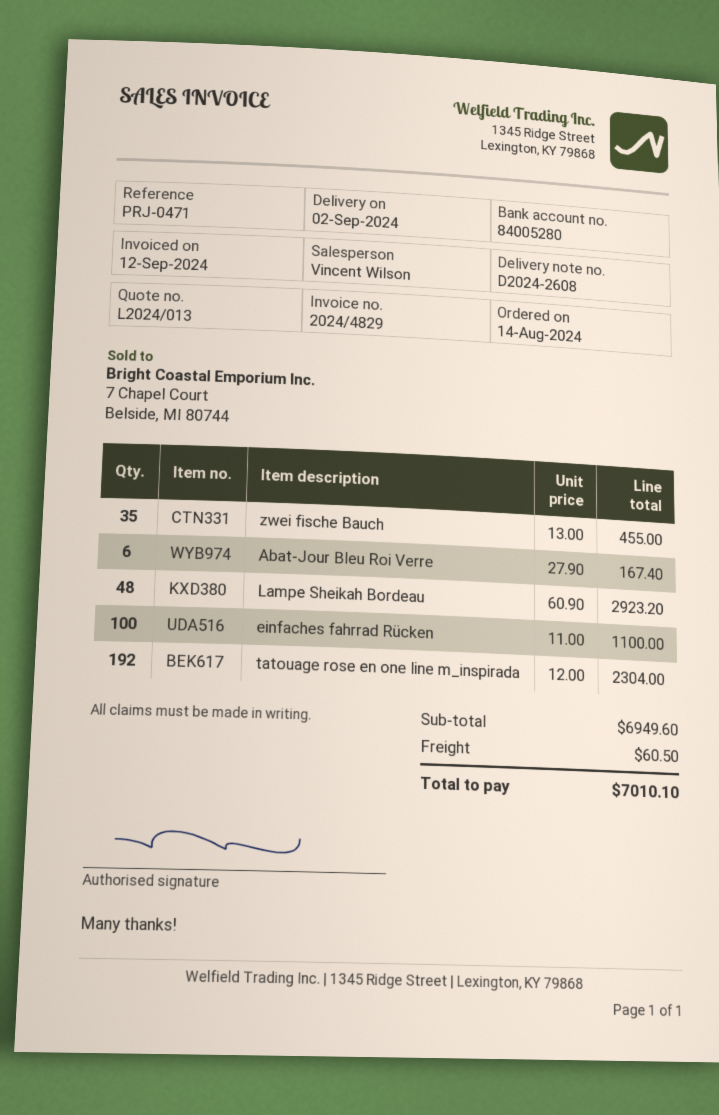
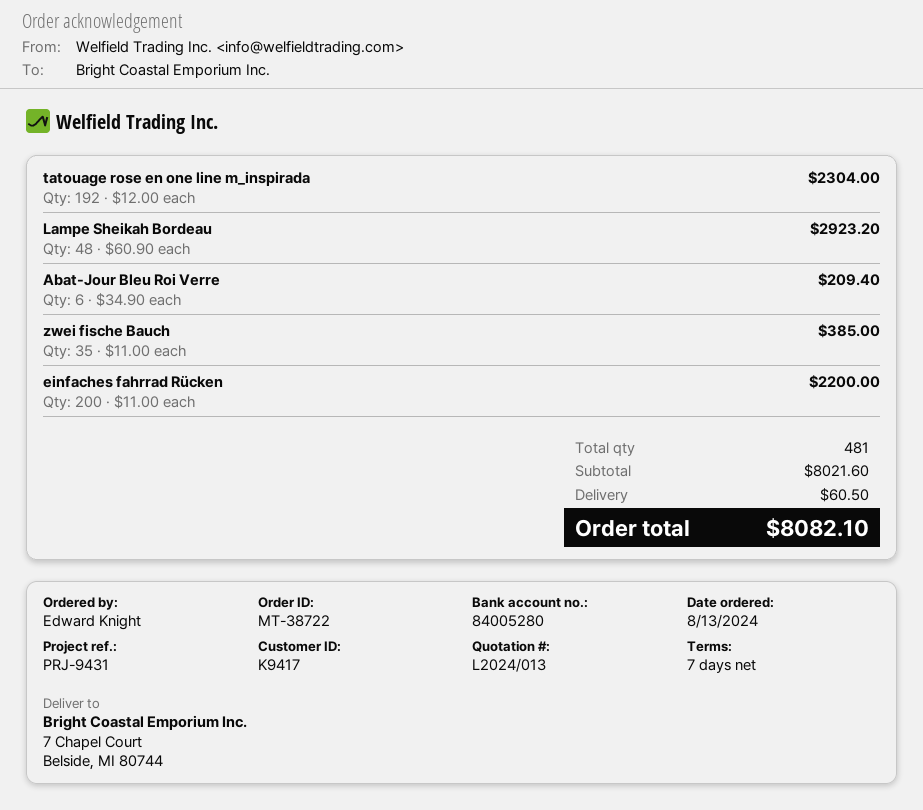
order date: 2024-08-14 -> 2024-08-13
reference: PRJ-0471 -> PRJ-9431
zwei fische Bauch: 35 x 13.00 = 455.00 -> 35 x 11.00 = 385.00
Abat-Jour Bleu Roi Verre: 6 x 27.90 = 167.40 -> 6 x 34.90 = 209.40
einfaches fahrrad Rücken: 100 x 11.00 = 1100.00 -> 200 x 11.00 = 2200.00
subtotal: 6949.60 -> 8021.60
total: 7010.10 -> 8082.10

